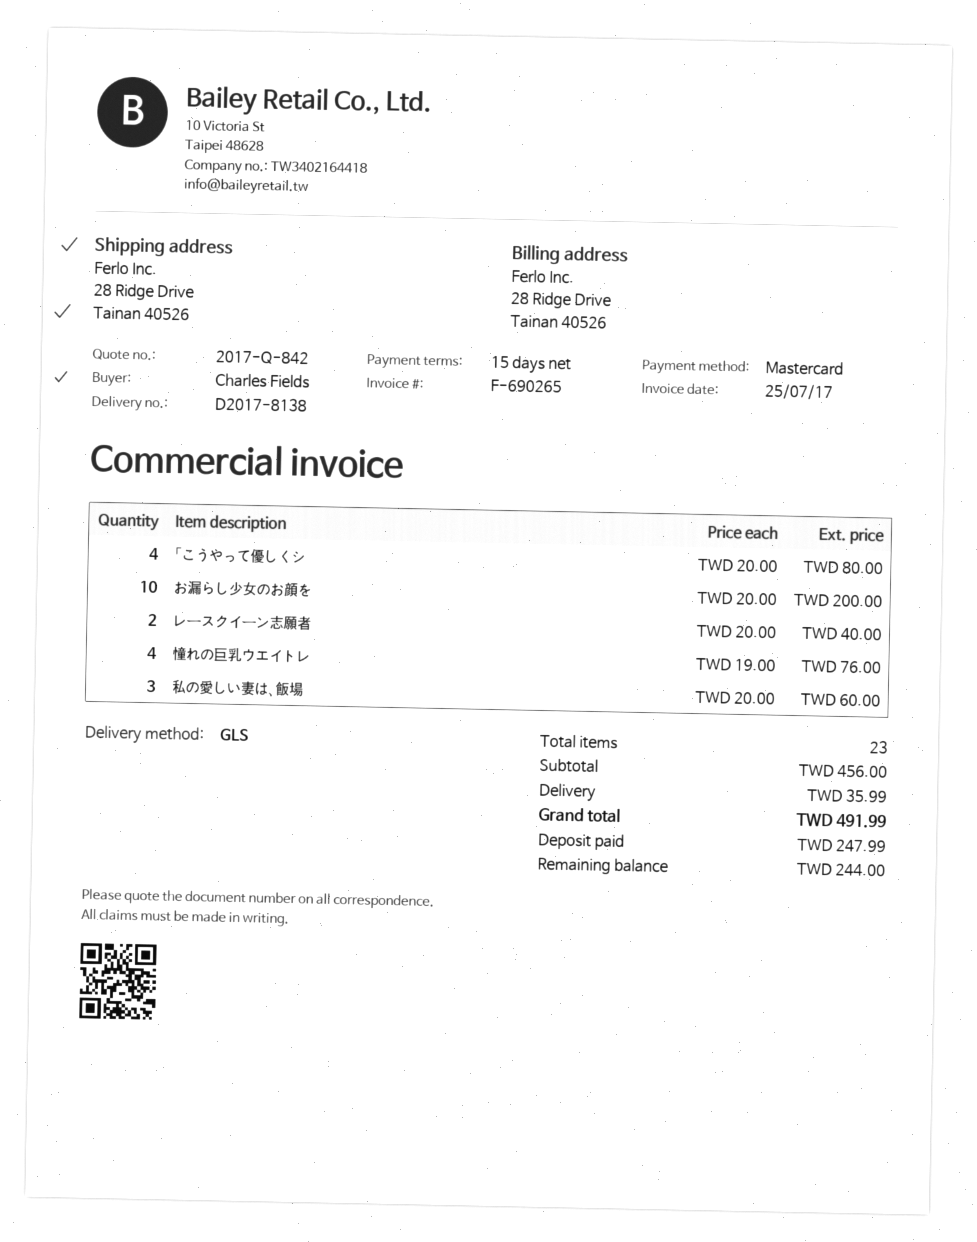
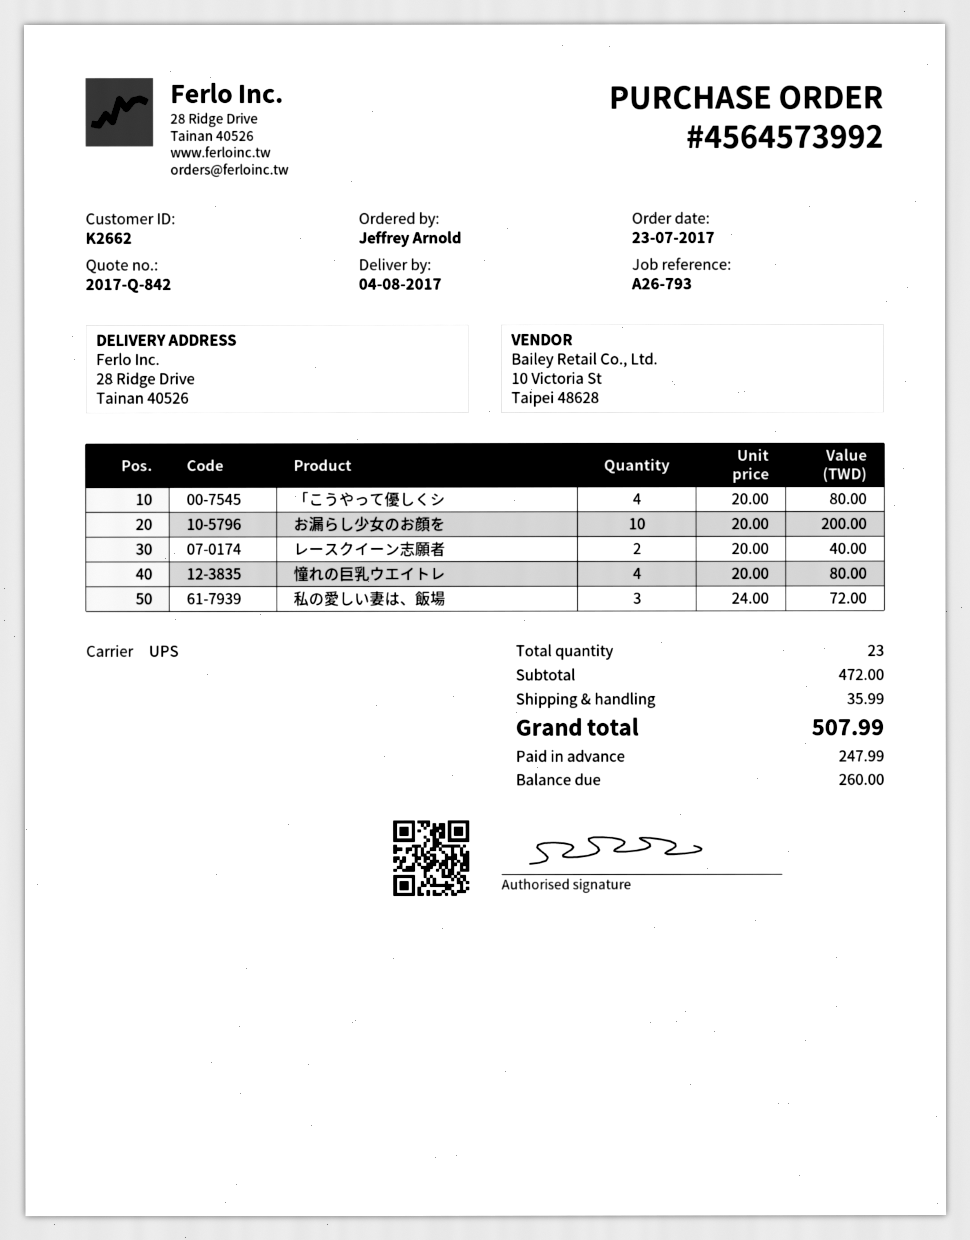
ordered by: Charles Fields -> Jeffrey Arnold
shipping method: GLS -> UPS
憧れの巨乳ウエイトレ: 4 x 19.00 = 76.00 -> 4 x 20.00 = 80.00
私の愛しい妻は、飯場: 3 x 20.00 = 60.00 -> 3 x 24.00 = 72.00
subtotal: 456.00 -> 472.00
total: 491.99 -> 507.99
balance: 244.00 -> 260.00

